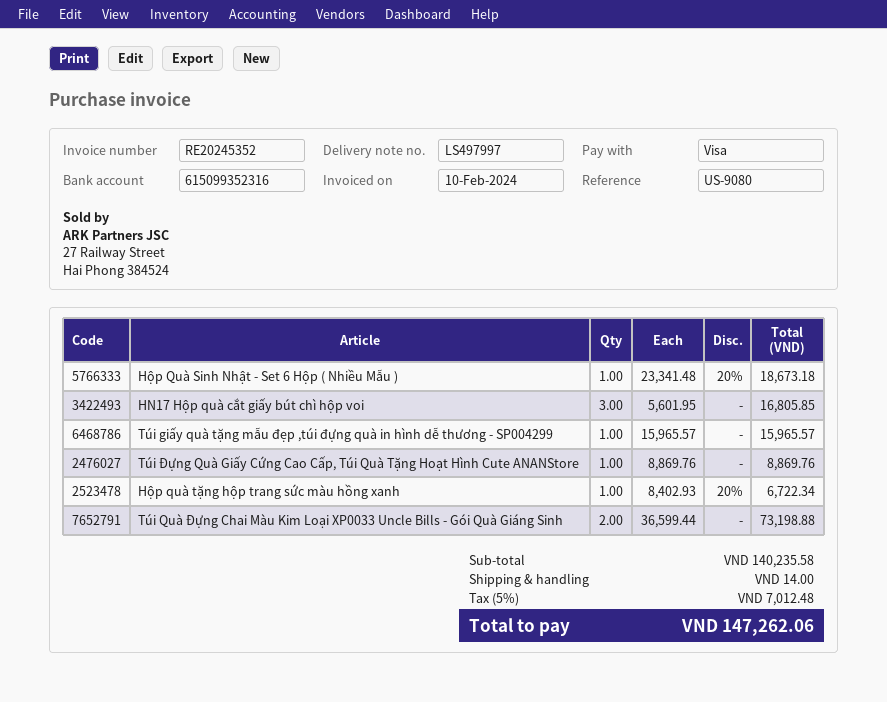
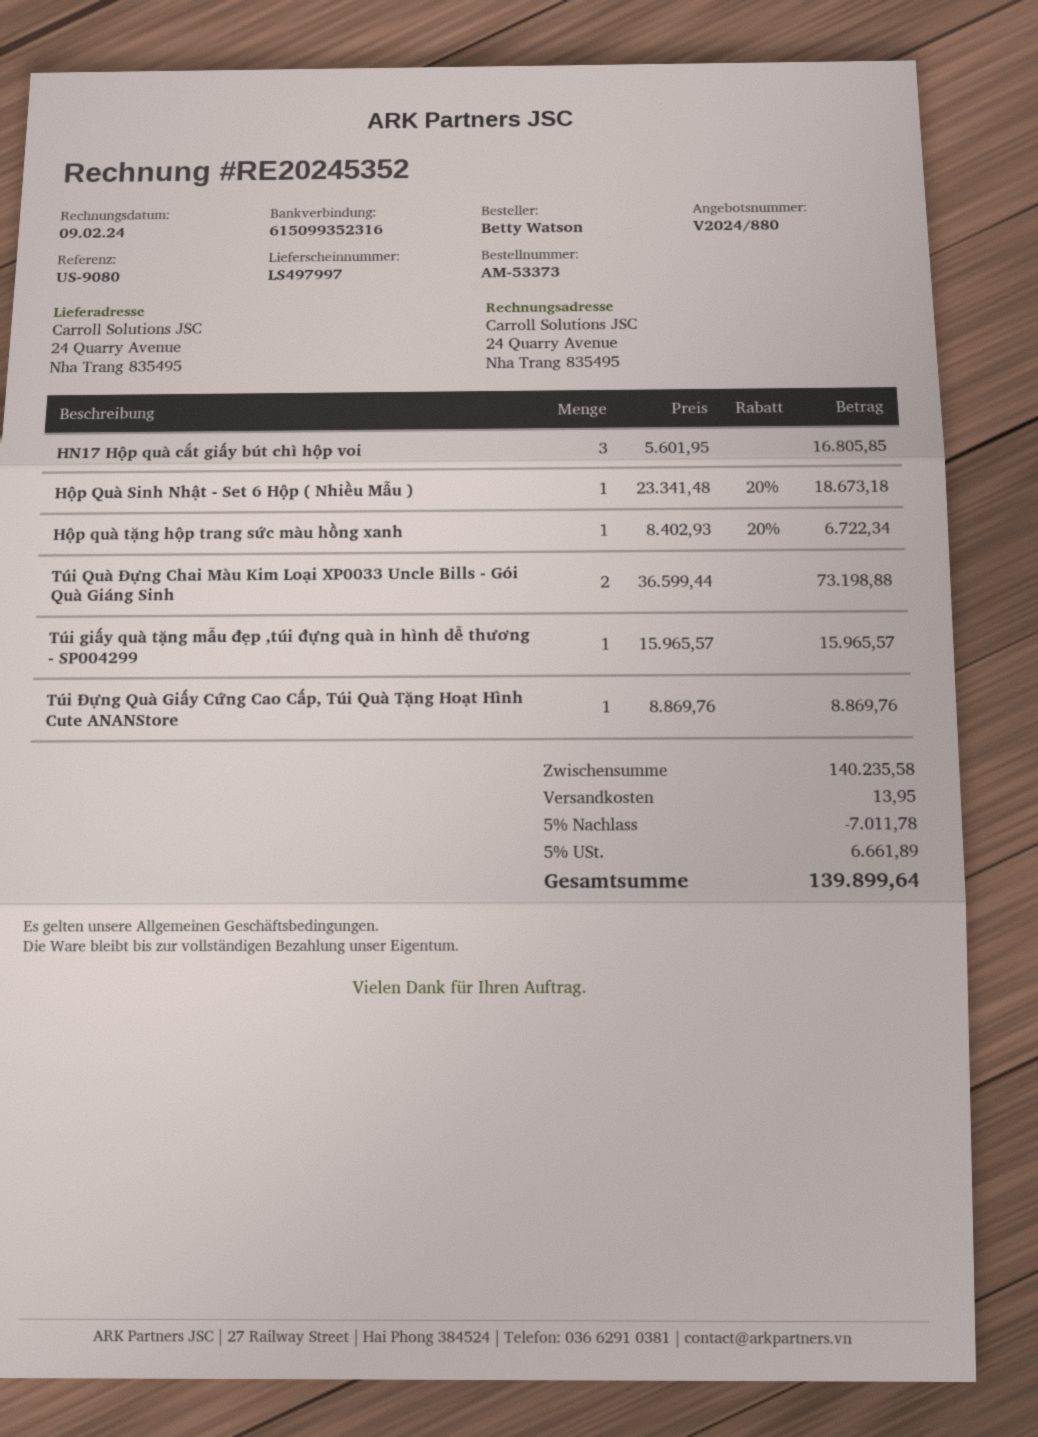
invoice date: 2024-02-10 -> 2024-02-09
discount: none -> 5% = 7011.78
shipping: 14.00 -> 13.95
tax: 5% = 7012.48 -> 5% = 6661.89
total: 147262.06 -> 139899.64

